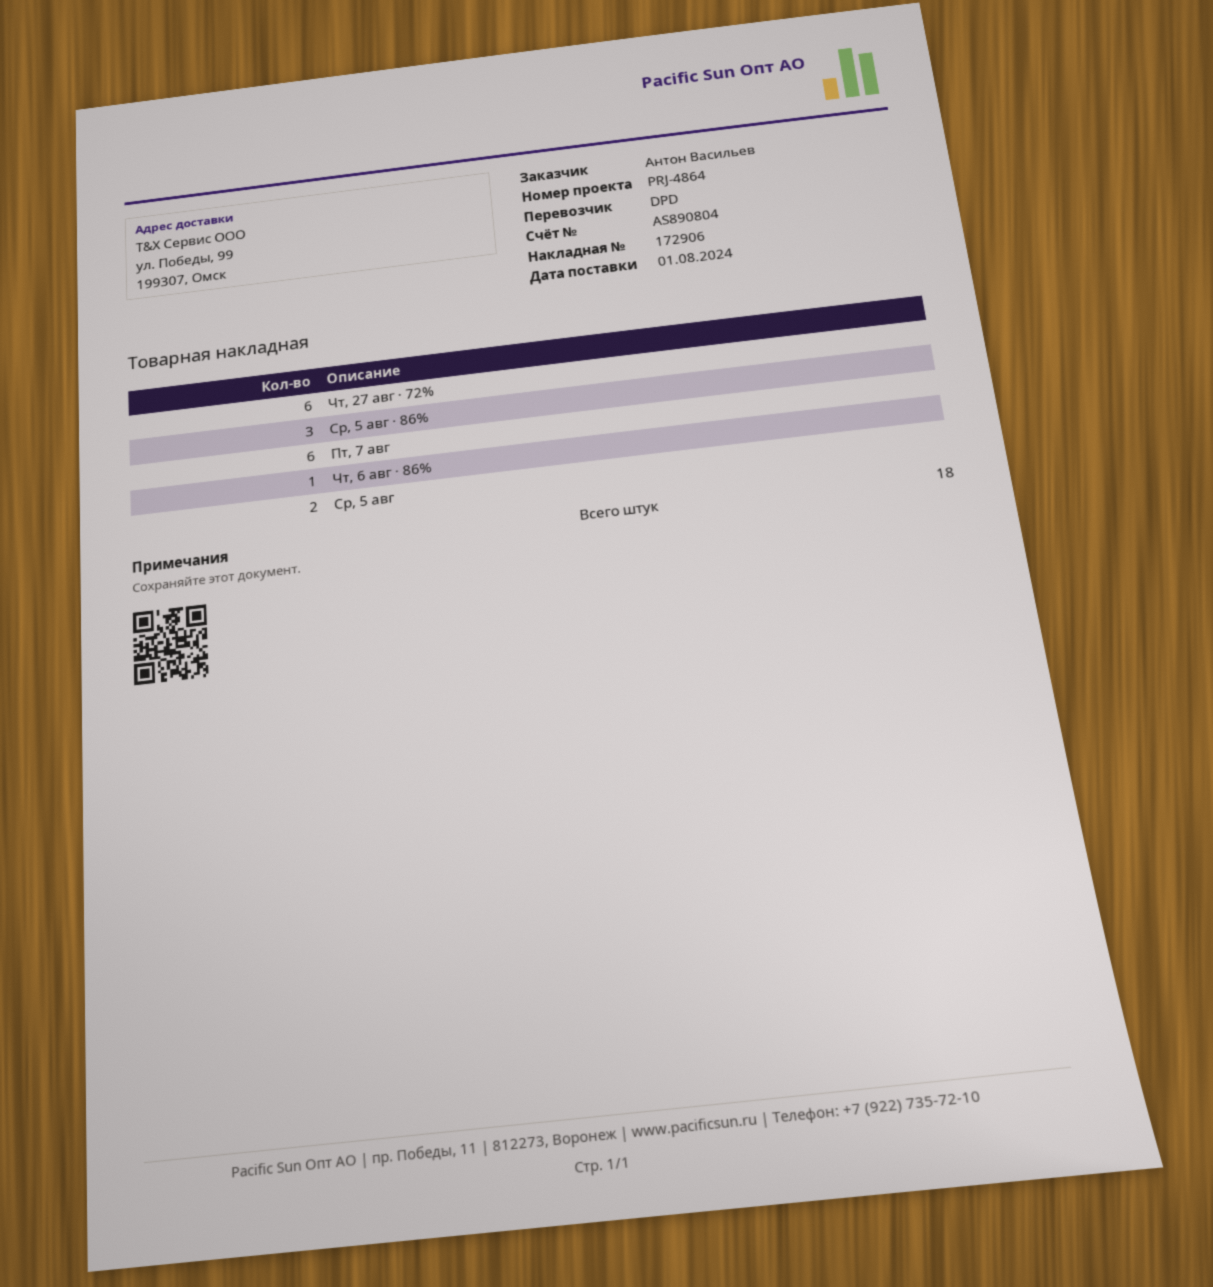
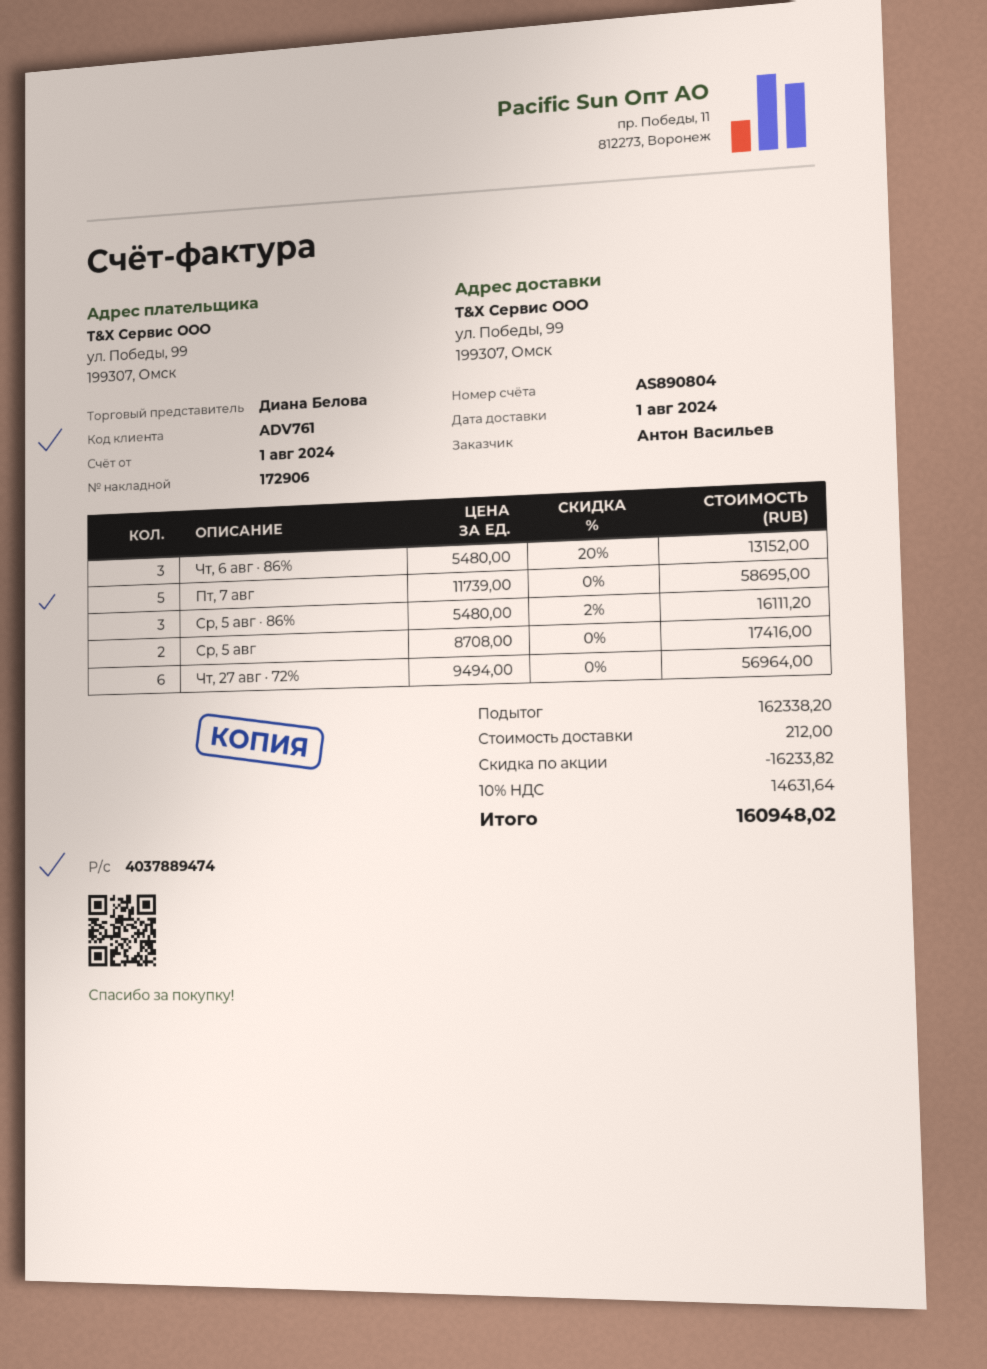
Пт, 7 авг: 6 -> 5
Чт, 6 авг · 86%: 1 -> 3

